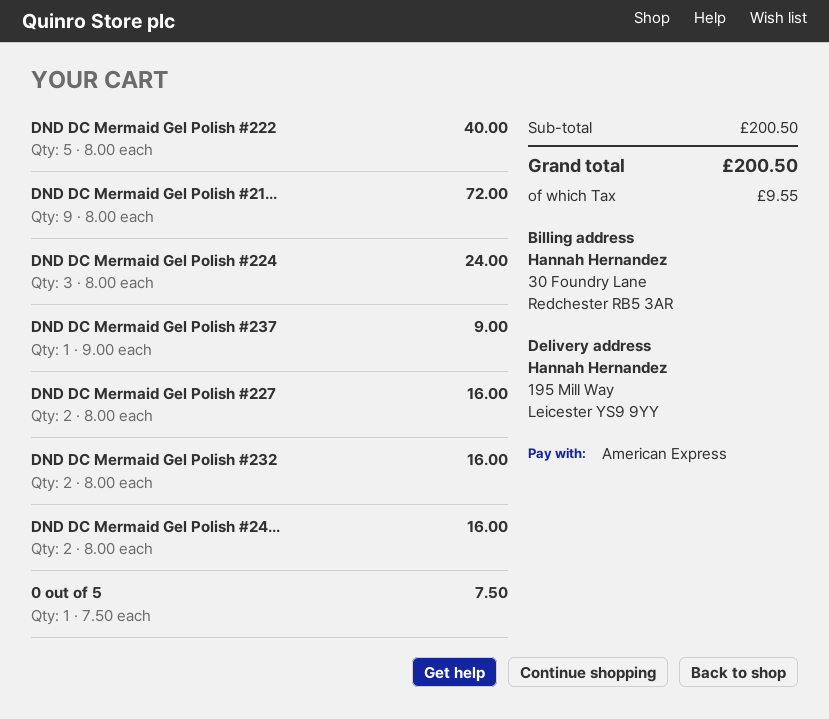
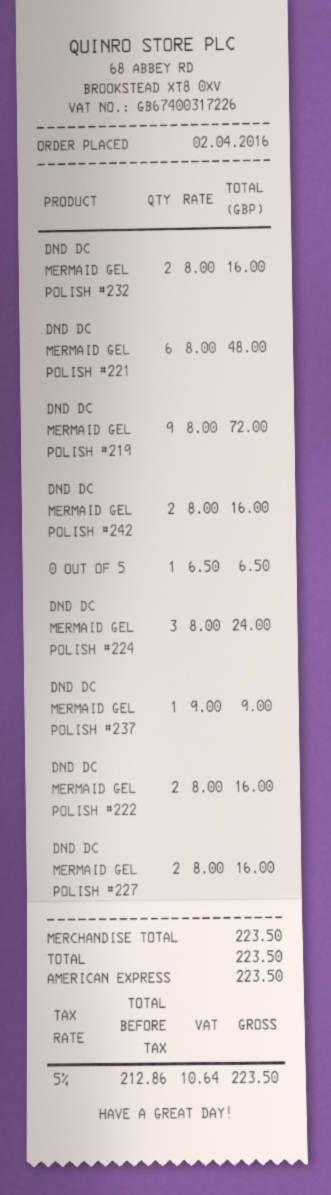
DND DC Mermaid Gel Polish #222: 5 x 8.00 = 40.00 -> 2 x 8.00 = 16.00
0 out of 5: 1 x 7.50 = 7.50 -> 1 x 6.50 = 6.50
DND DC MERMAID GEL POLISH #221: none -> 6 x 8.00 = 48.00
subtotal: 200.50 -> 223.50
tax: 9.55 -> 10.64
total: 200.50 -> 223.50

